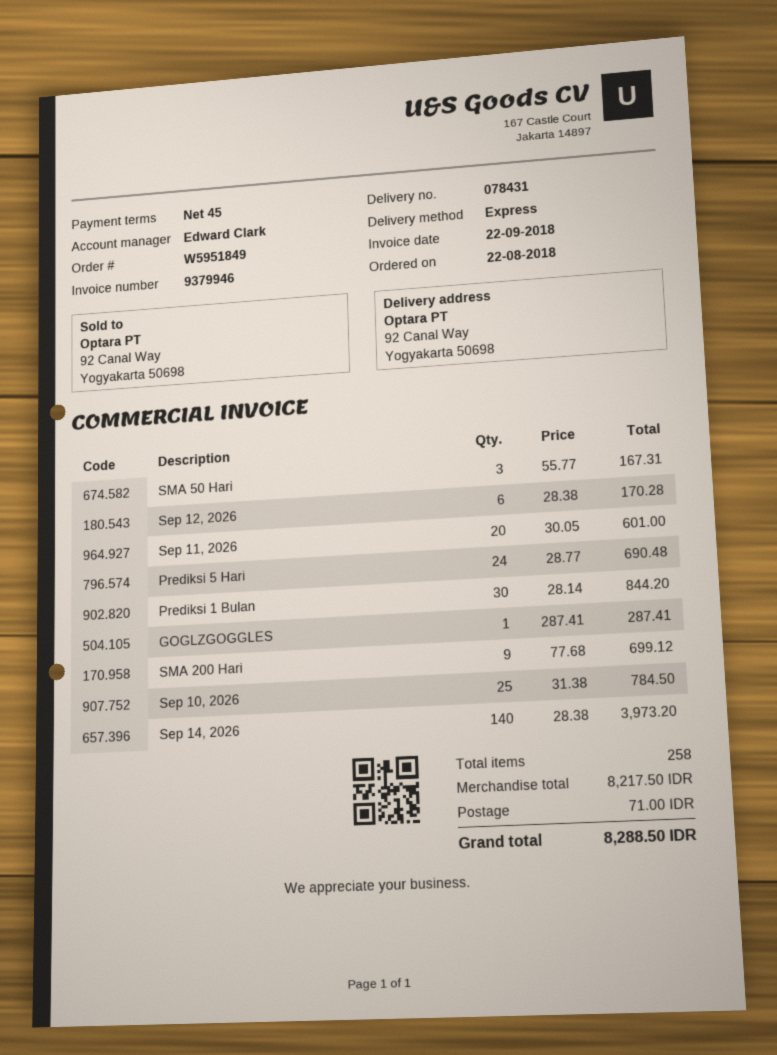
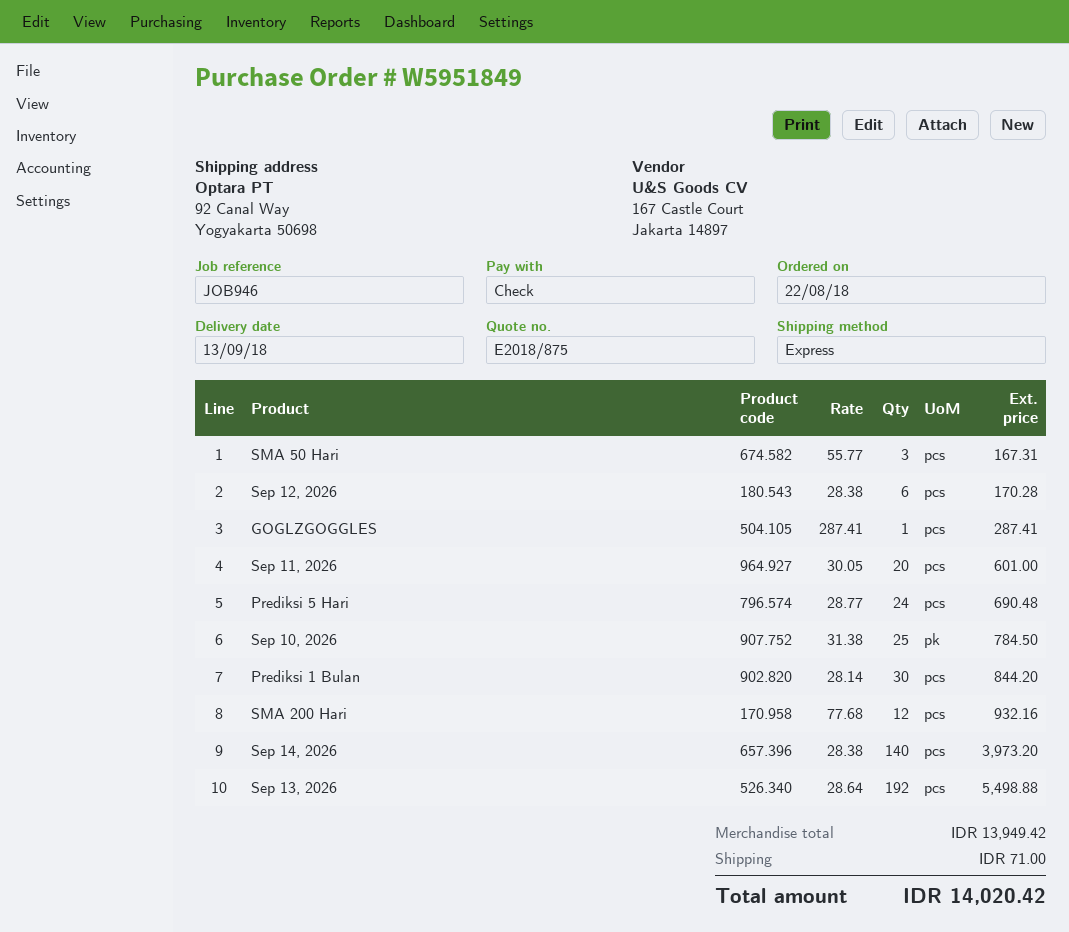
SMA 200 Hari: 9 x 77.68 = 699.12 -> 12 x 77.68 = 932.16
Sep 13, 2026: none -> 192 x 28.64 = 5498.88
subtotal: 8217.50 -> 13949.42
total: 8288.50 -> 14020.42

